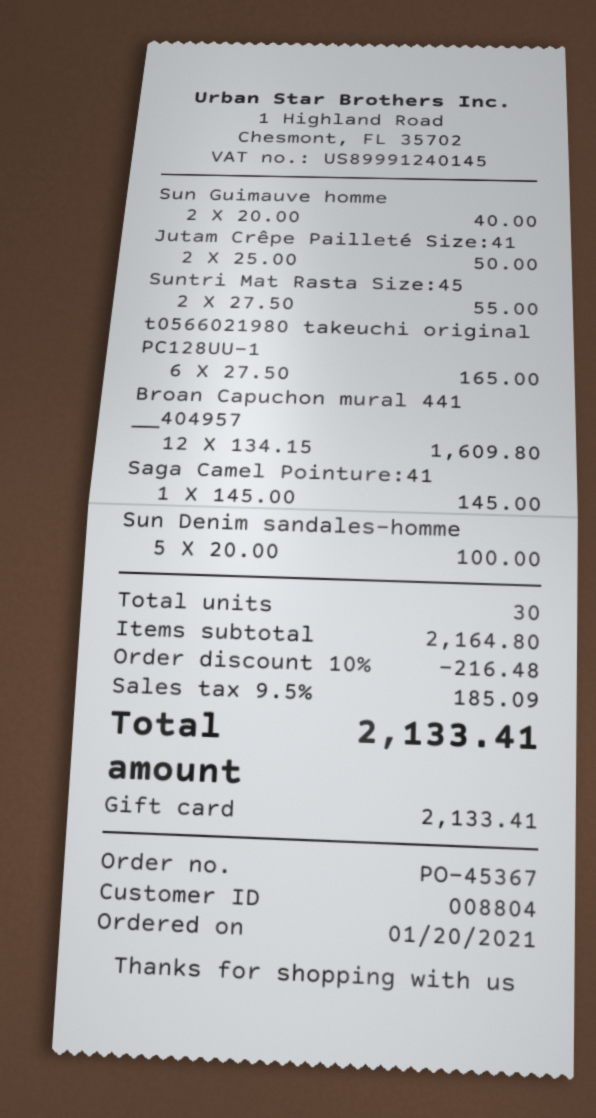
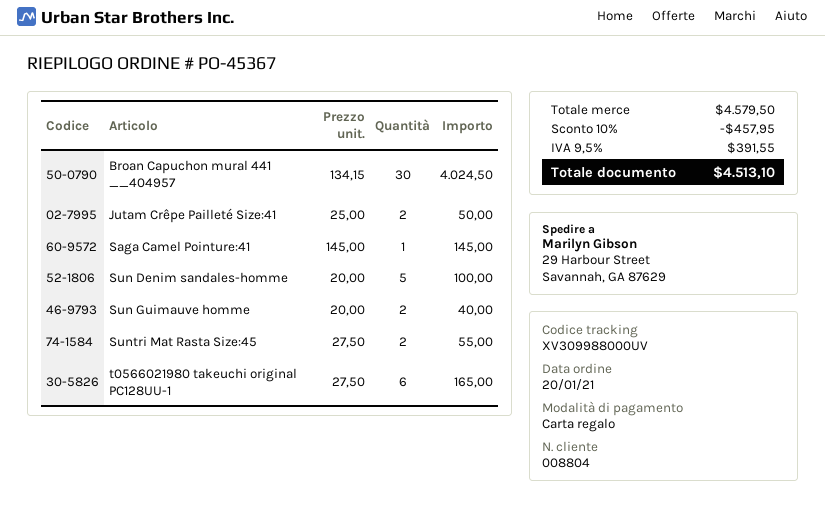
Broan Capuchon mural 441 __404957: 12 x 134.15 = 1609.80 -> 30 x 134.15 = 4024.50
subtotal: 2164.80 -> 4579.50
discount: 10% = 216.48 -> 10% = 457.95
tax: 9.5% = 185.09 -> 9.5% = 391.55
total: 2133.41 -> 4513.10

